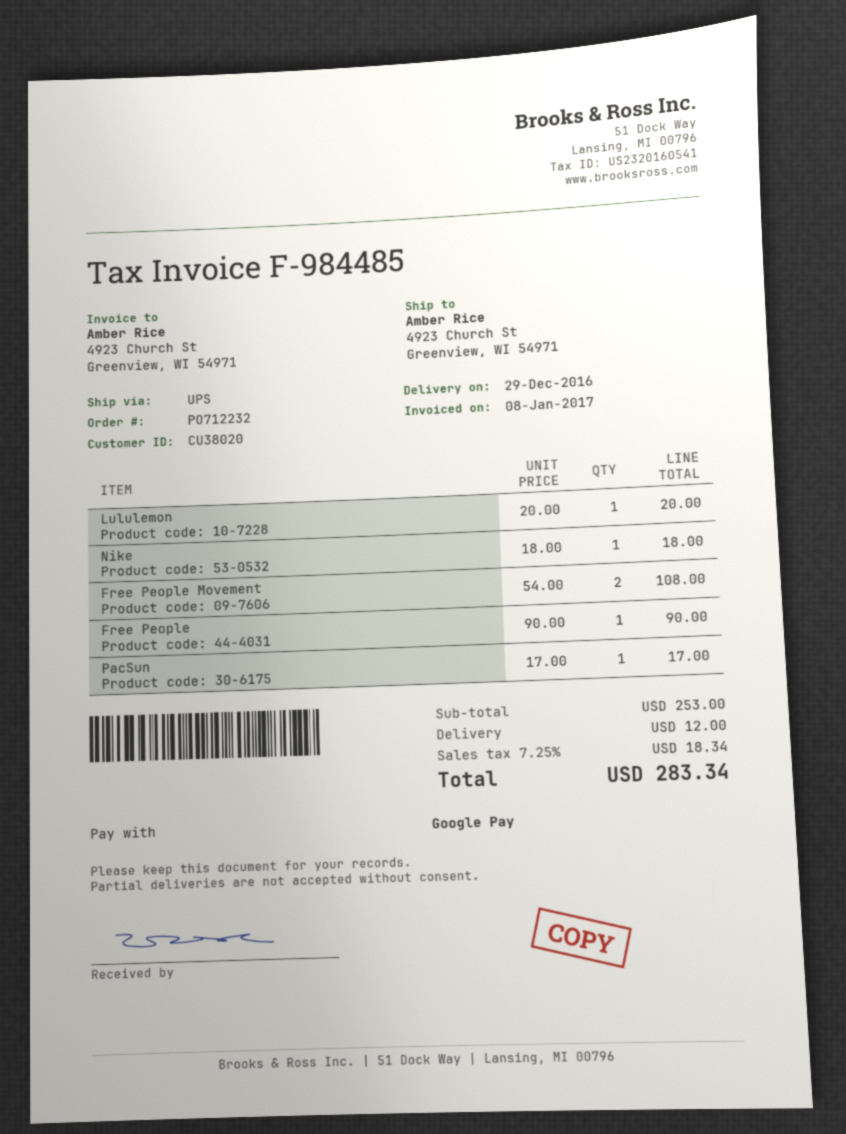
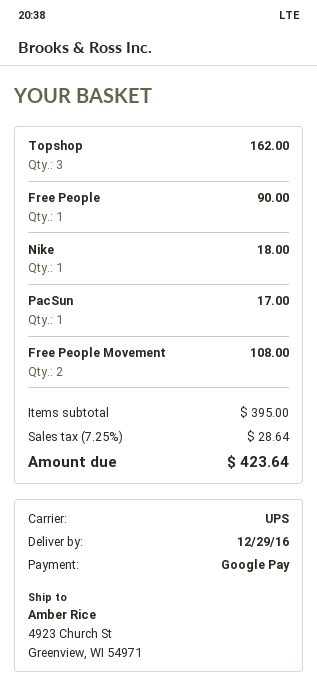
Lululemon: 1 for 20.00 -> none
Topshop: none -> 3 for 162.00
subtotal: 253.00 -> 395.00
shipping: 12.00 -> none
tax: 7.25% = 18.34 -> 7.25% = 28.64
total: 283.34 -> 423.64

